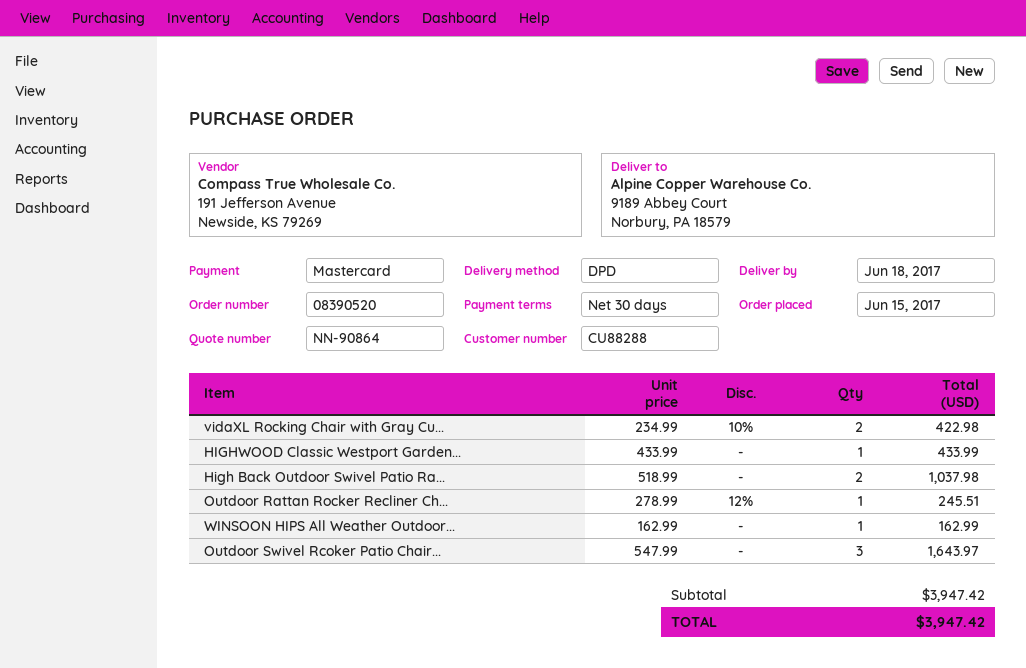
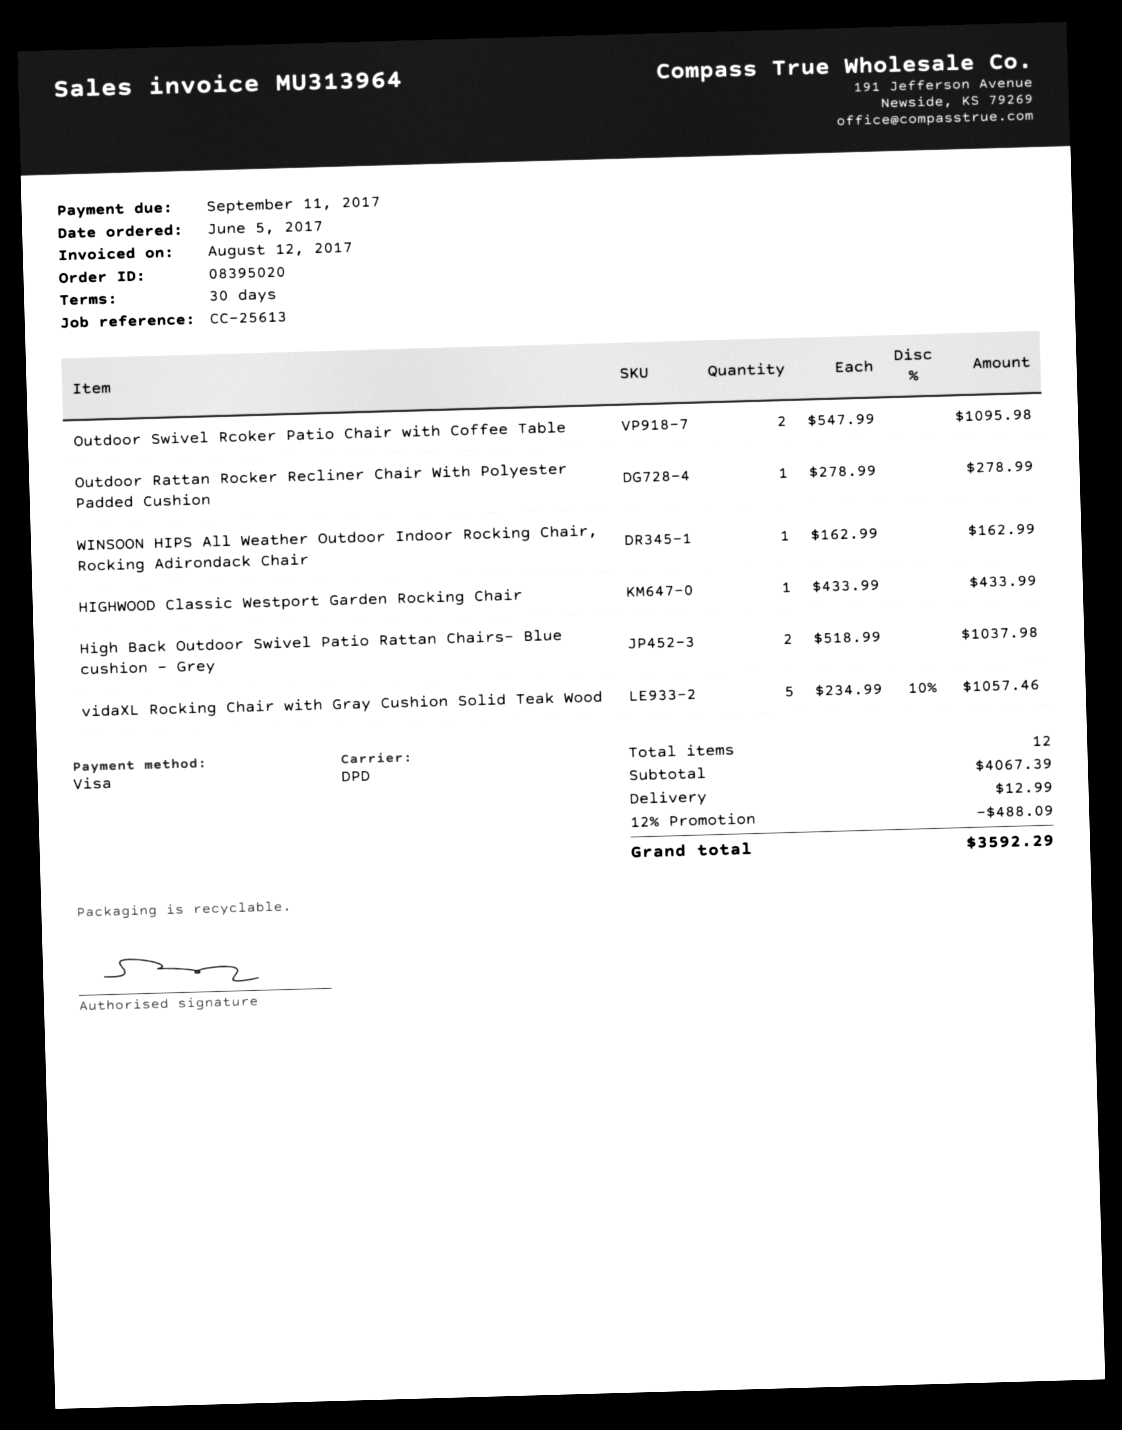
order number: 08390520 -> 08395020
order date: 2017-06-15 -> 2017-06-05
payment method: Mastercard -> Visa
vidaXL Rocking Chair with Gray Cu...: 2 x 234.99 - 10% = 422.98 -> 5 x 234.99 - 10% = 1057.46
Outdoor Rattan Rocker Recliner Ch...: 1 x 278.99 - 12% = 245.51 -> 1 x 278.99 = 278.99
Outdoor Swivel Rcoker Patio Chair...: 3 x 547.99 = 1643.97 -> 2 x 547.99 = 1095.98
subtotal: 3947.42 -> 4067.39
discount: none -> 12% = 488.09
shipping: none -> 12.99
total: 3947.42 -> 3592.29

